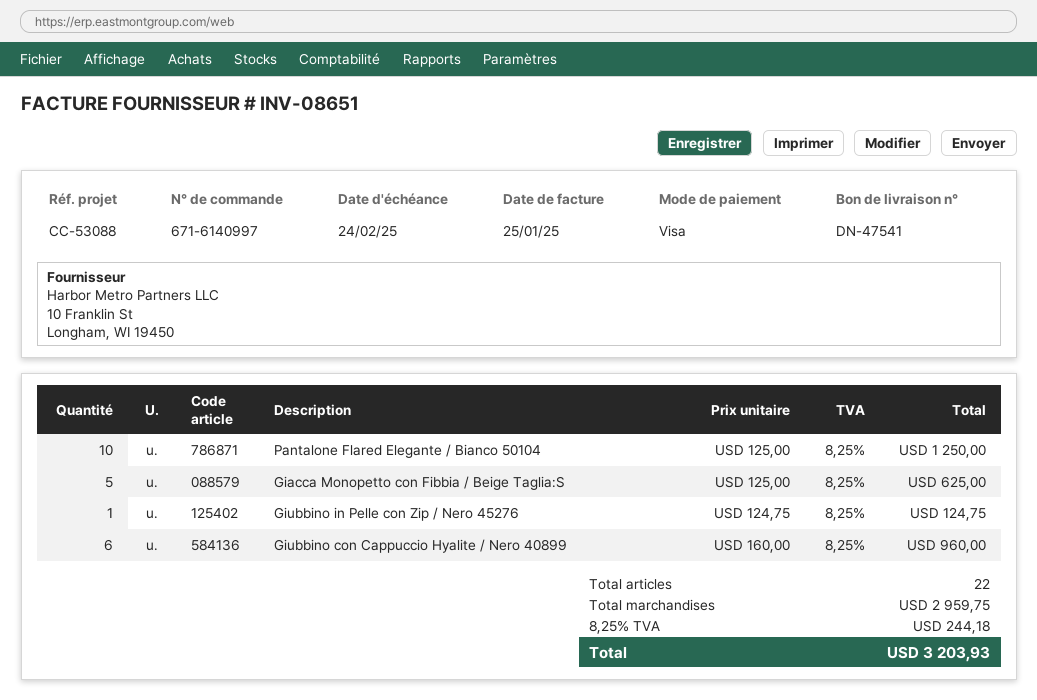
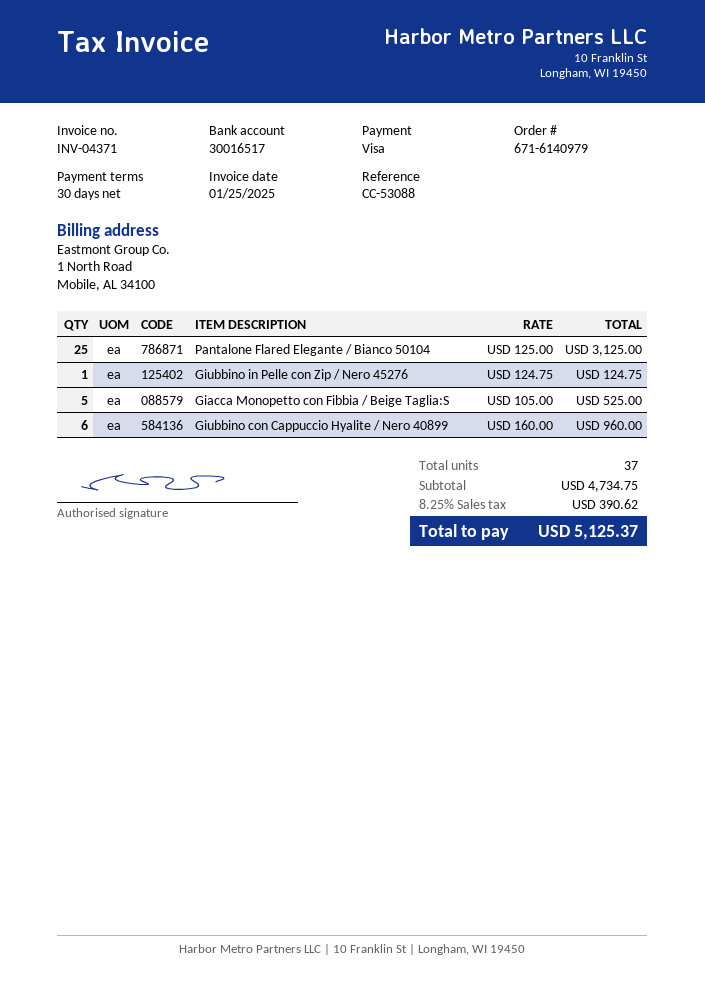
order number: 671-6140997 -> 671-6140979
invoice number: INV-08651 -> INV-04371
Pantalone Flared Elegante / Bianco 50104: 10 x 125.00 = 1250.00 -> 25 x 125.00 = 3125.00
Giacca Monopetto con Fibbia / Beige Taglia:S: 5 x 125.00 = 625.00 -> 5 x 105.00 = 525.00
total quantity: 22 -> 37
subtotal: 2959.75 -> 4734.75
tax: 8.25% = 244.18 -> 8.25% = 390.62
total: 3203.93 -> 5125.37

